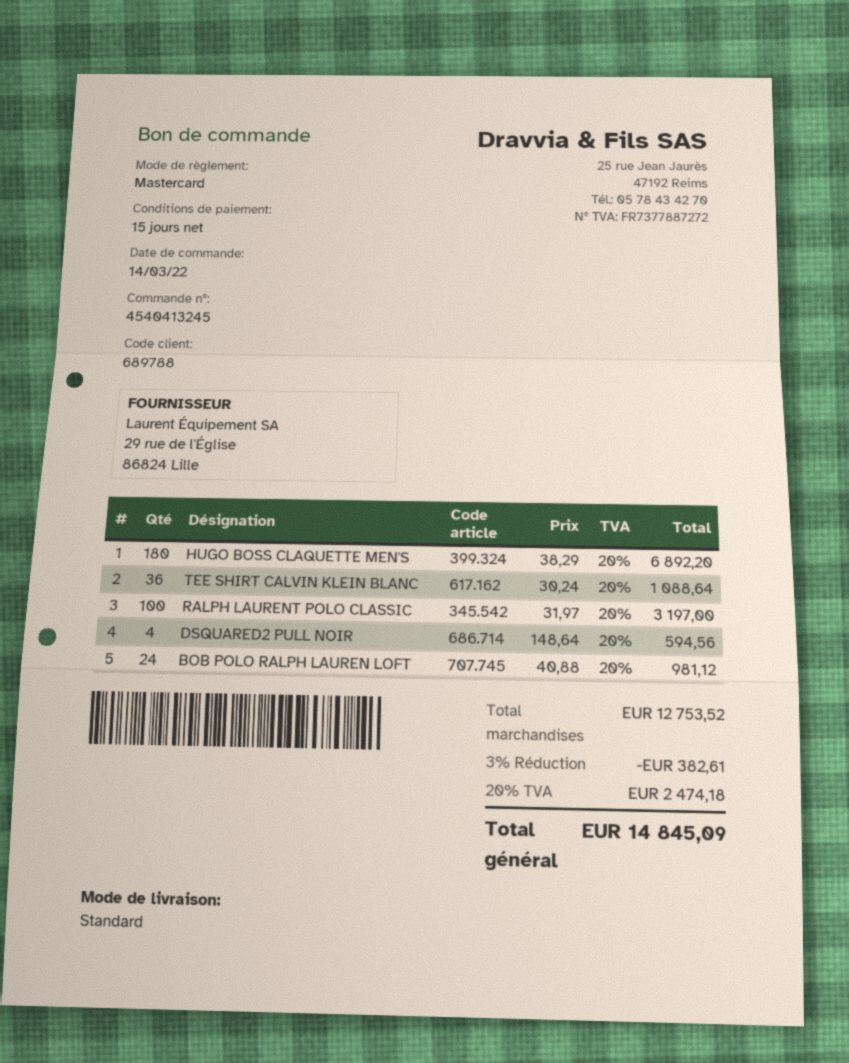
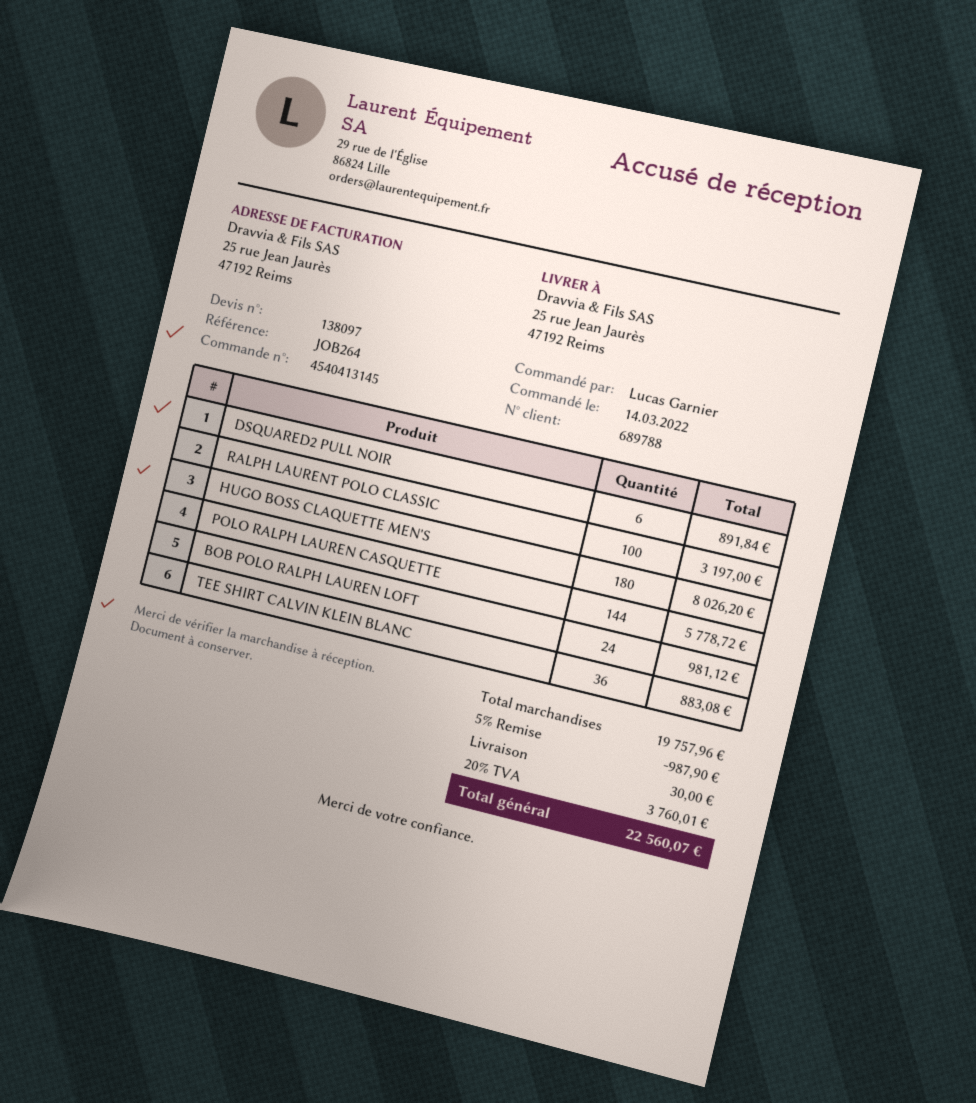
order number: 4540413245 -> 4540413145
HUGO BOSS CLAQUETTE MEN'S: 180 for 6892.20 -> 180 for 8026.20
TEE SHIRT CALVIN KLEIN BLANC: 36 for 1088.64 -> 36 for 883.08
DSQUARED2 PULL NOIR: 4 for 594.56 -> 6 for 891.84
POLO RALPH LAUREN CASQUETTE: none -> 144 for 5778.72
subtotal: 12753.52 -> 19757.96
discount: 3% = 382.61 -> 5% = 987.90
shipping: none -> 30.00
tax: 20% = 2474.18 -> 20% = 3760.01
total: 14845.09 -> 22560.07

